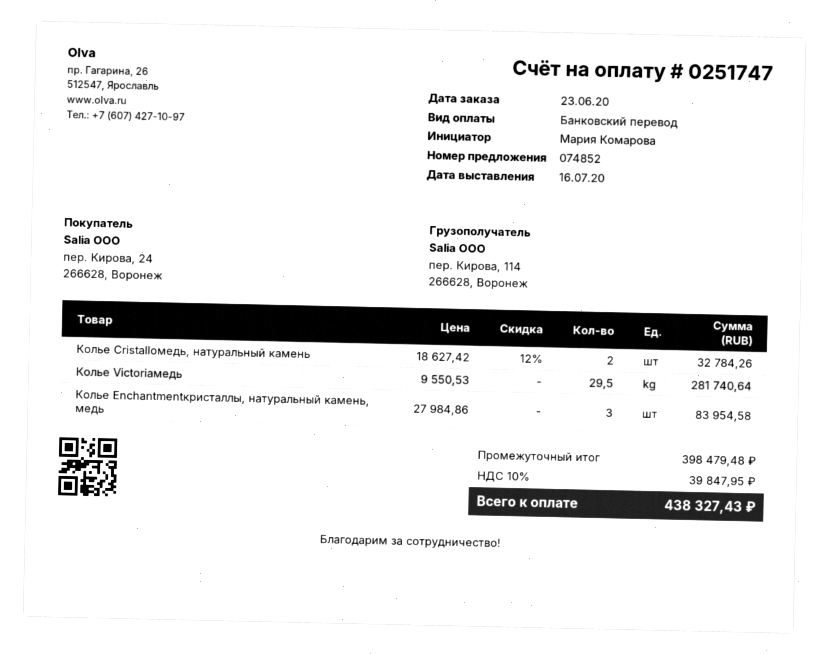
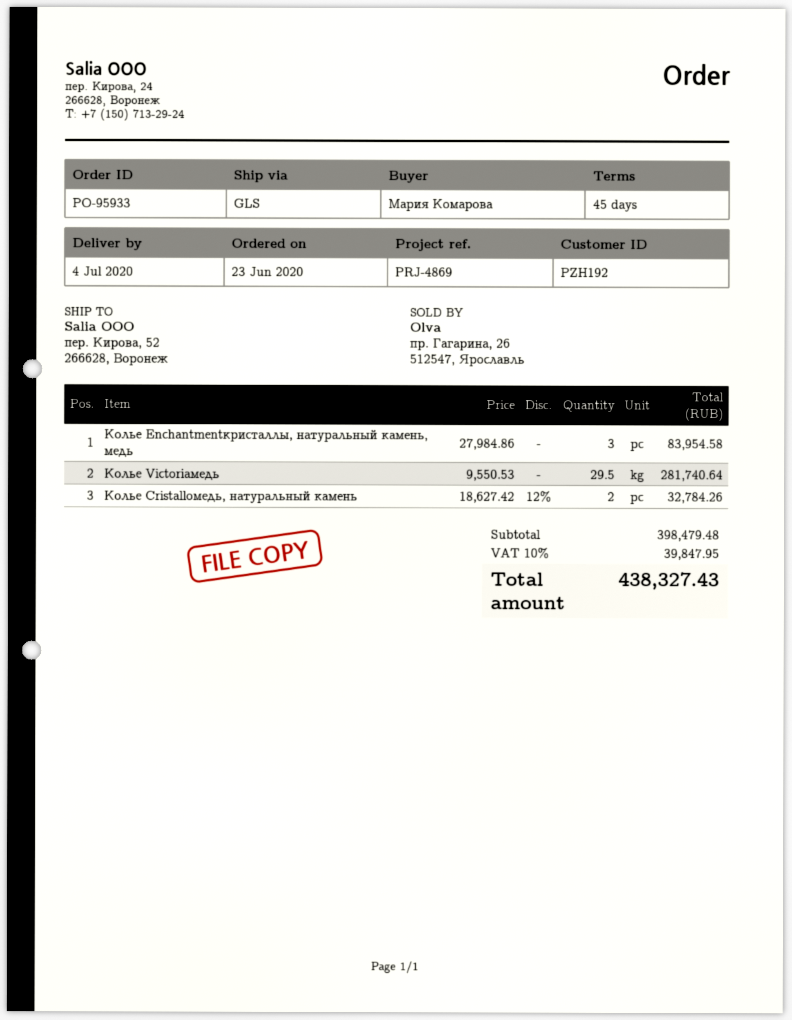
ship to: пер. Кирова, 114, 266628, Воронеж -> пер. Кирова, 52, 266628, Воронеж

